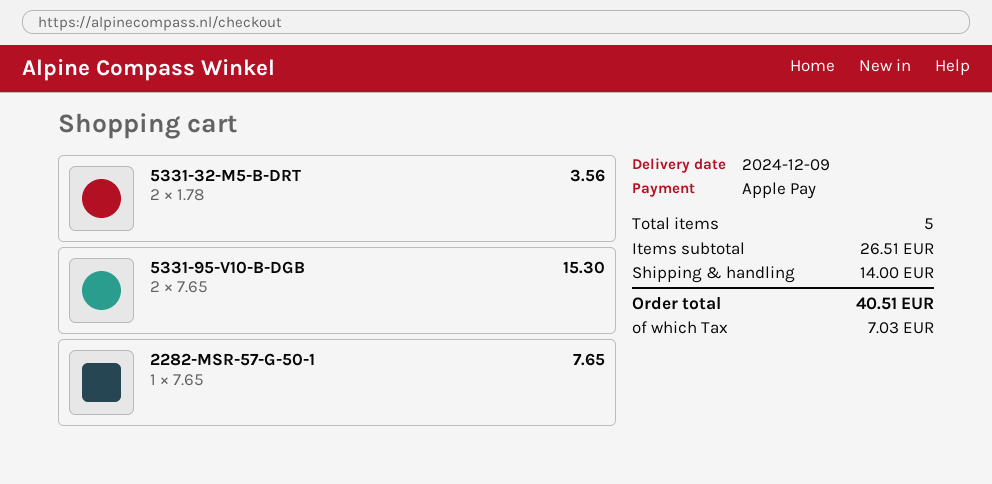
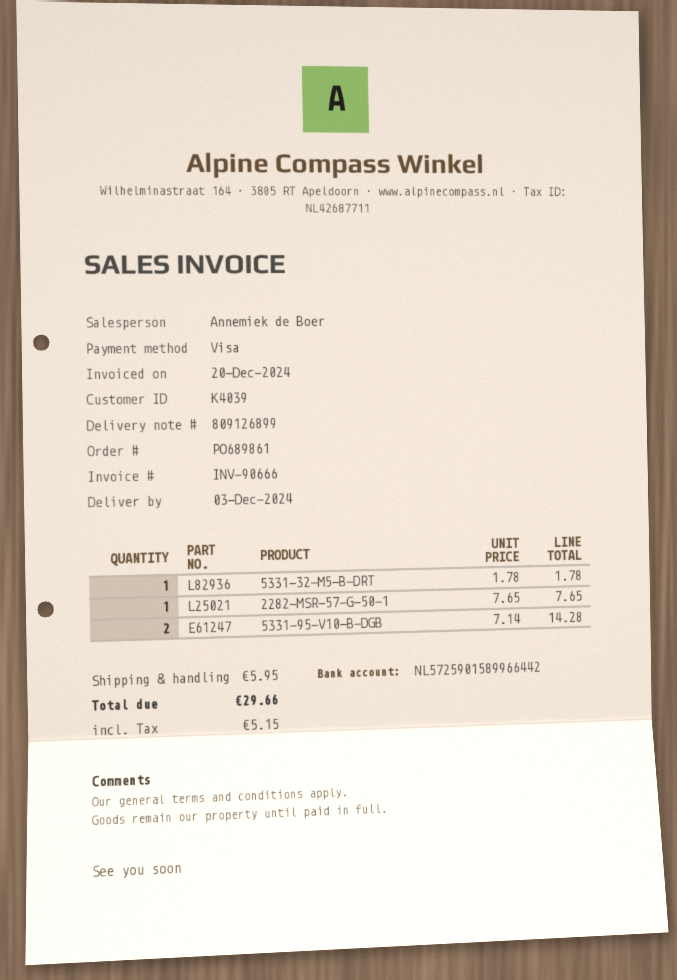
delivery date: 2024-12-09 -> 2024-12-03
payment method: Apple Pay -> Visa
5331-32-M5-B-DRT: 2 x 1.78 = 3.56 -> 1 x 1.78 = 1.78
5331-95-V10-B-DGB: 2 x 7.65 = 15.30 -> 2 x 7.14 = 14.28
shipping: 14.00 -> 5.95
tax: 7.03 -> 5.15
total: 40.51 -> 29.66

